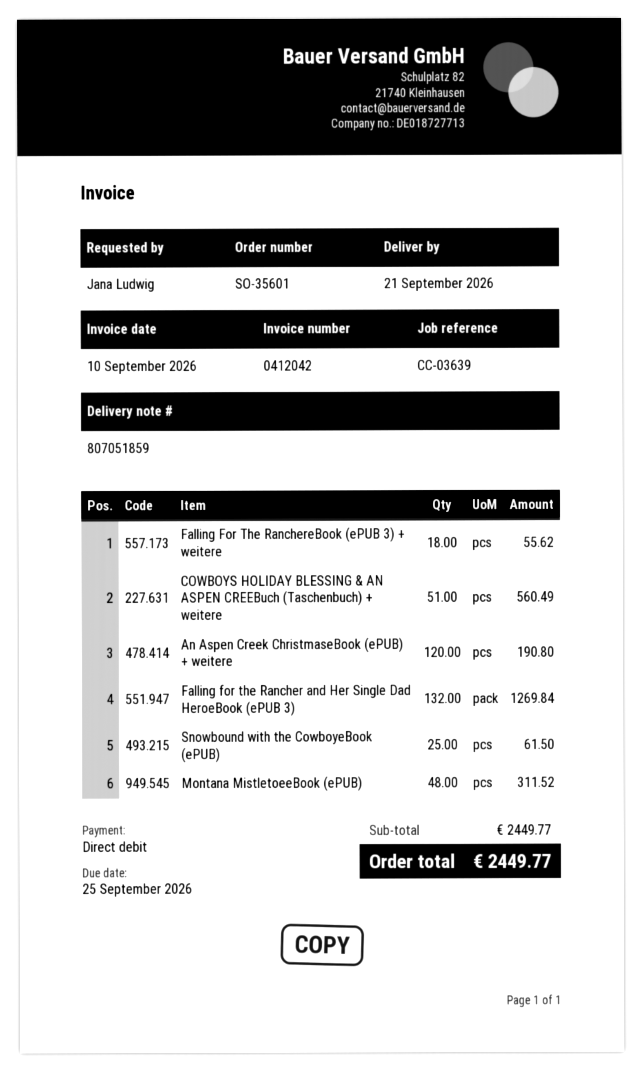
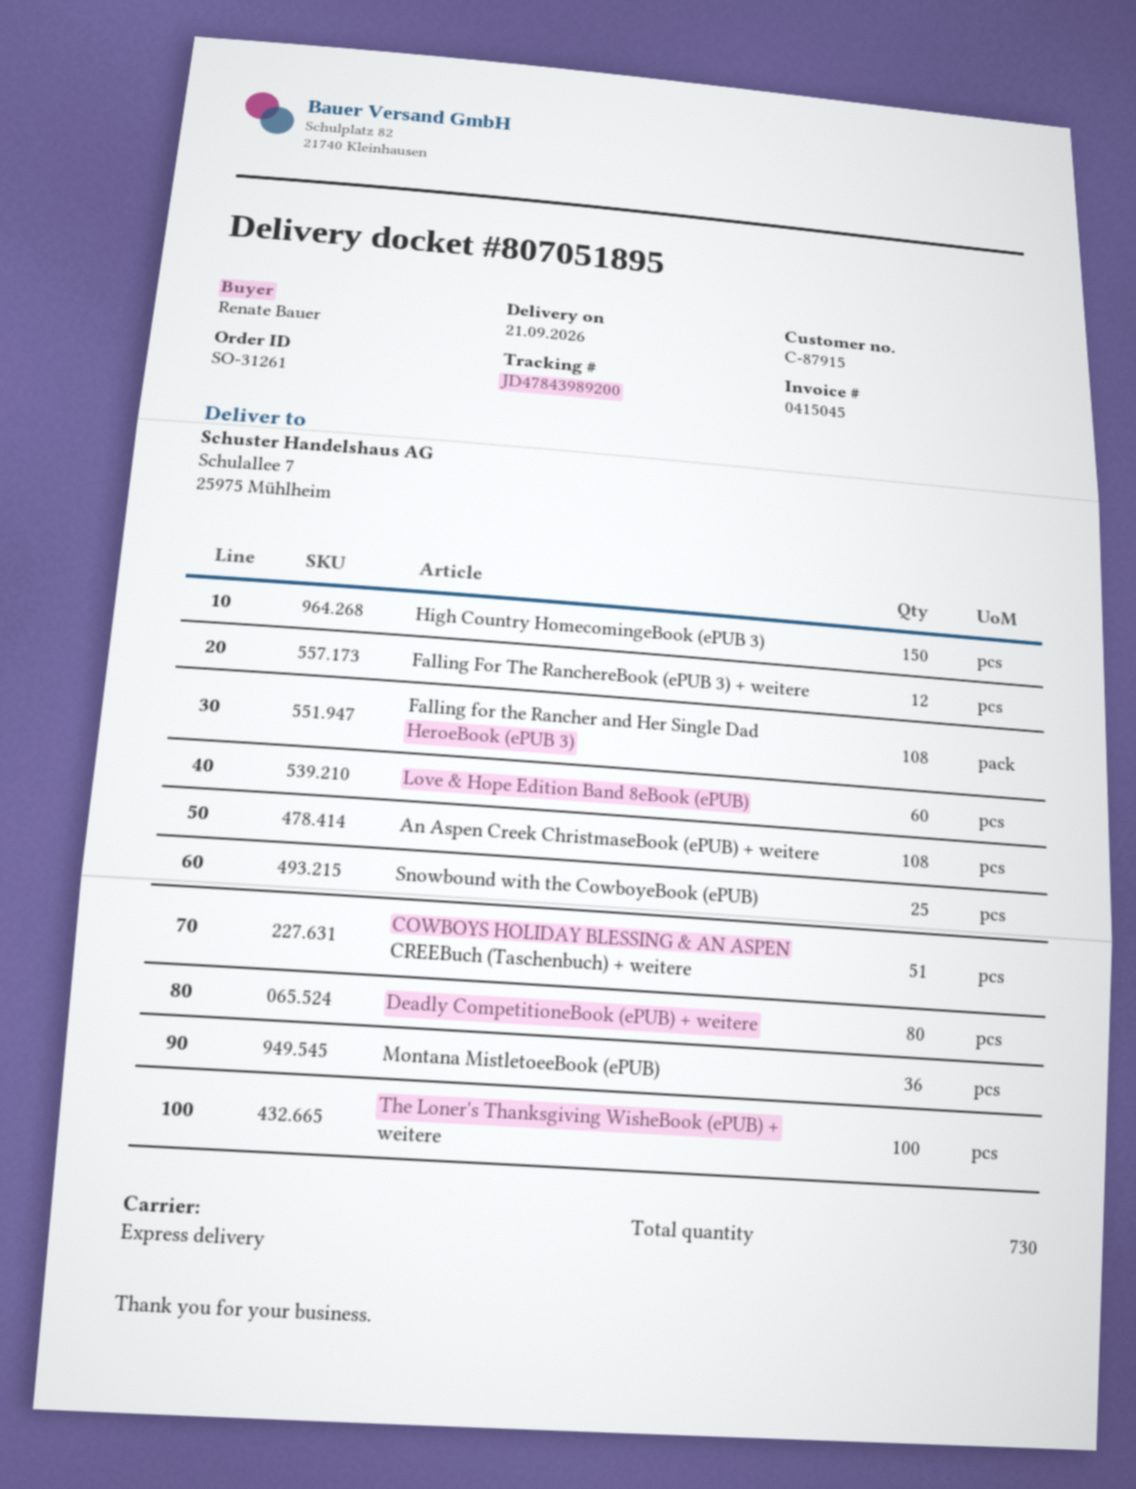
order number: SO-35601 -> SO-31261
delivery note number: 807051859 -> 807051895
invoice number: 0412042 -> 0415045
ordered by: Jana Ludwig -> Renate Bauer
Falling For The RanchereBook (ePUB 3) + weitere: 18 -> 12
An Aspen Creek ChristmaseBook (ePUB) + weitere: 120 -> 108
Falling for the Rancher and Her Single Dad HeroeBook (ePUB 3): 132 -> 108
Montana MistletoeeBook (ePUB): 48 -> 36
High Country HomecomingeBook (ePUB 3): none -> 150
Love & Hope Edition Band 8eBook (ePUB): none -> 60
Deadly CompetitioneBook (ePUB) + weitere: none -> 80
The Loner's Thanksgiving WisheBook (ePUB) + weitere: none -> 100

